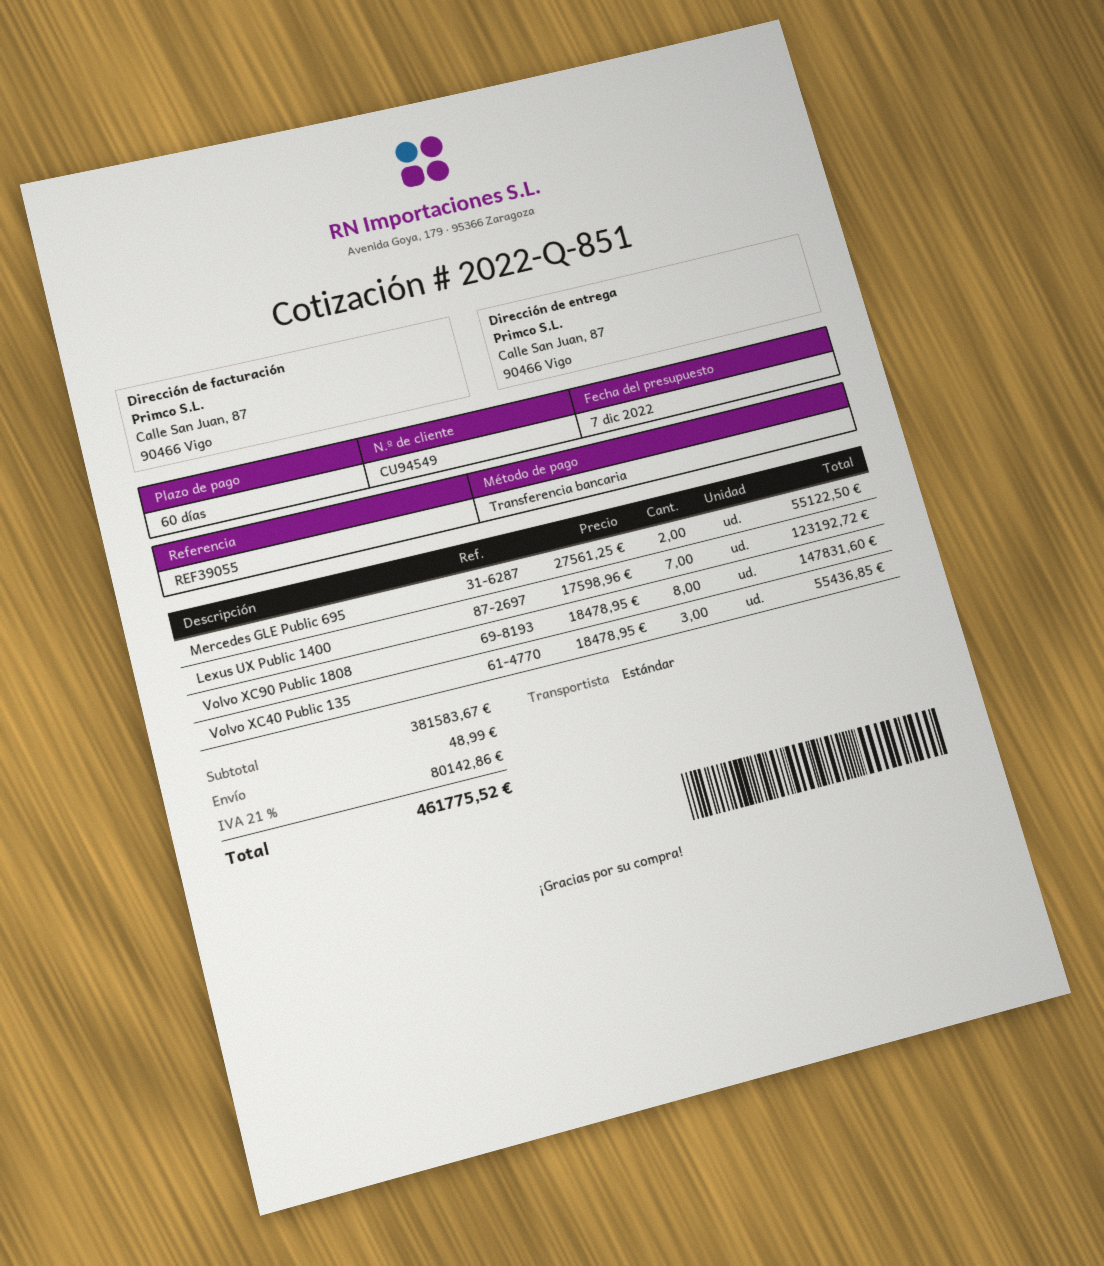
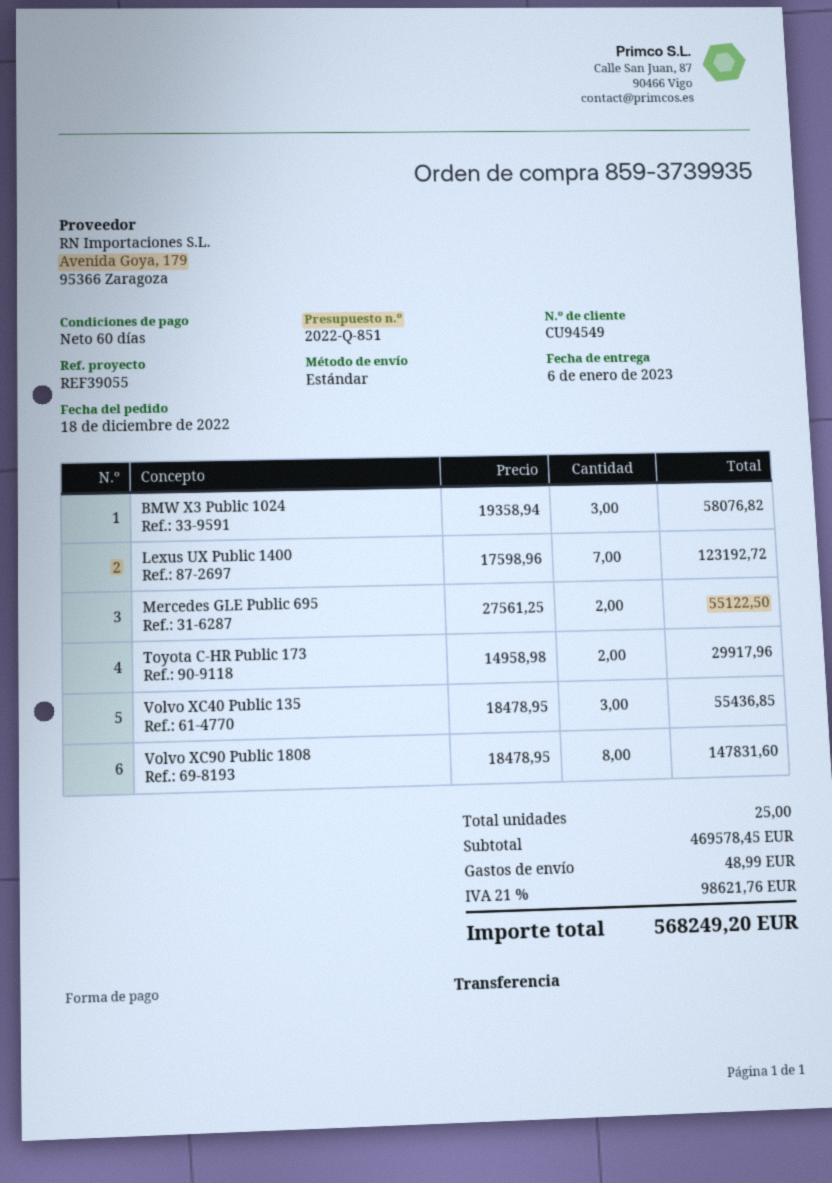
BMW X3 Public 1024: none -> 3 x 19358.94 = 58076.82
Toyota C-HR Public 173: none -> 2 x 14958.98 = 29917.96
subtotal: 381583.67 -> 469578.45
tax: 21% = 80142.86 -> 21% = 98621.76
total: 461775.52 -> 568249.20

